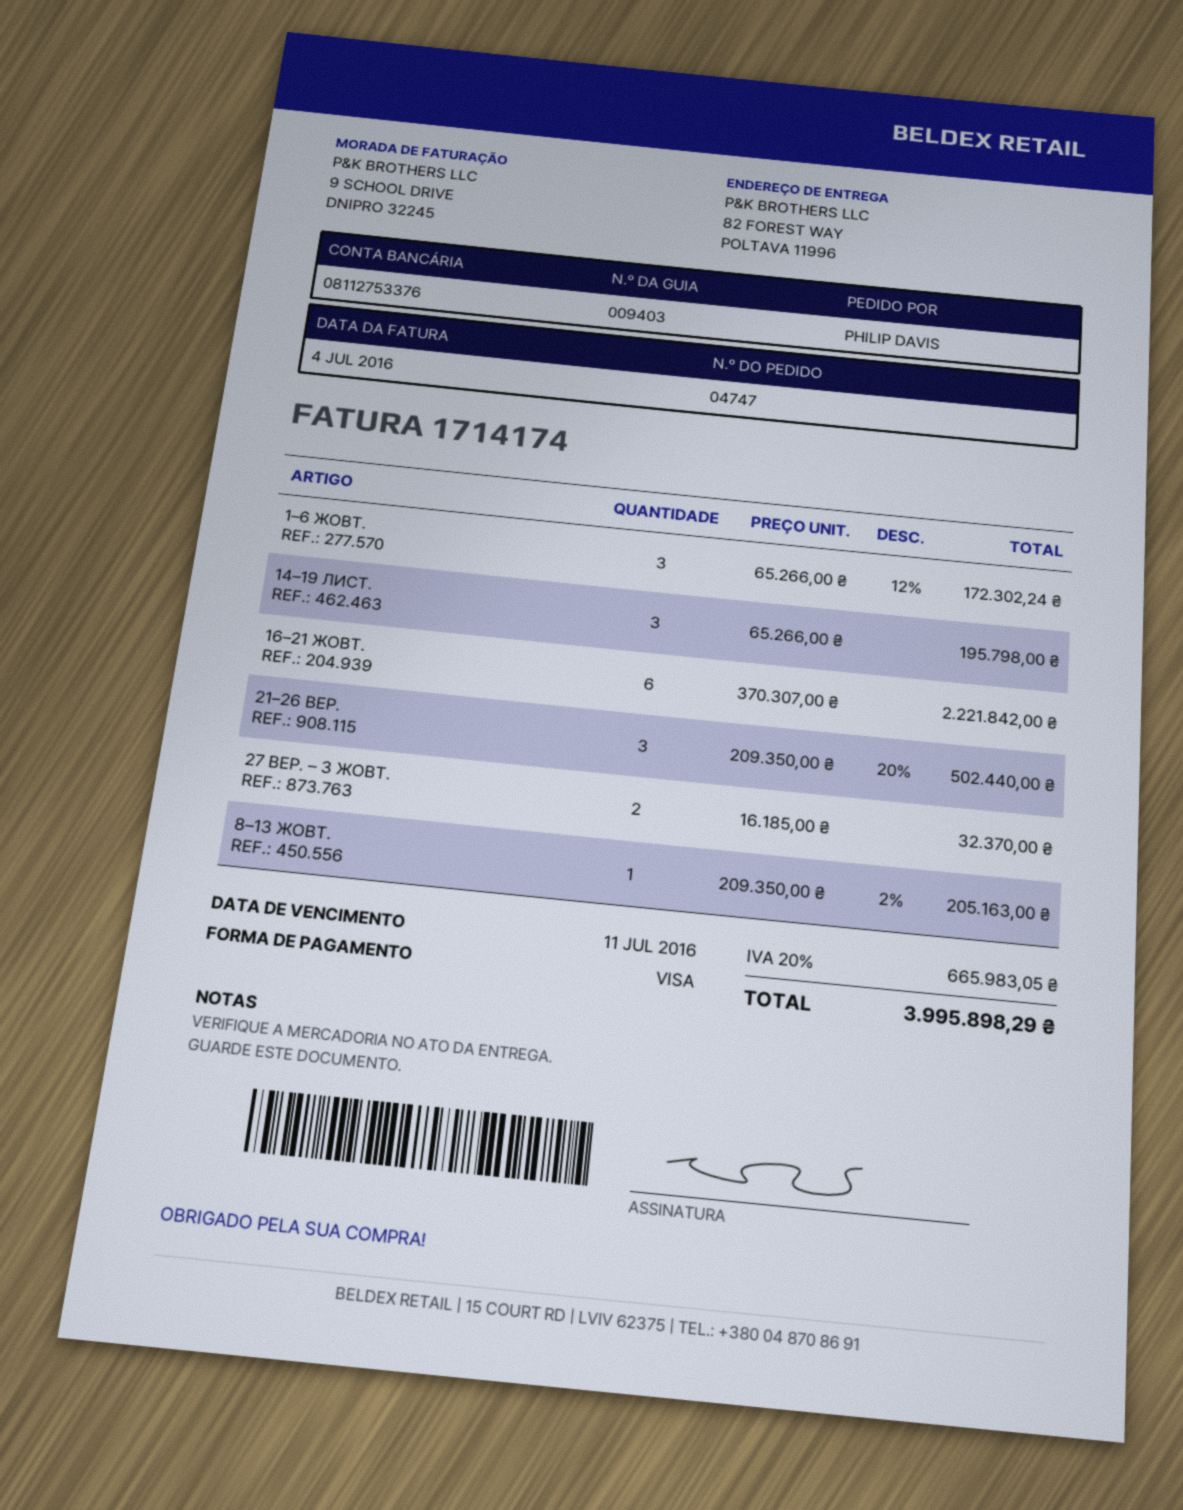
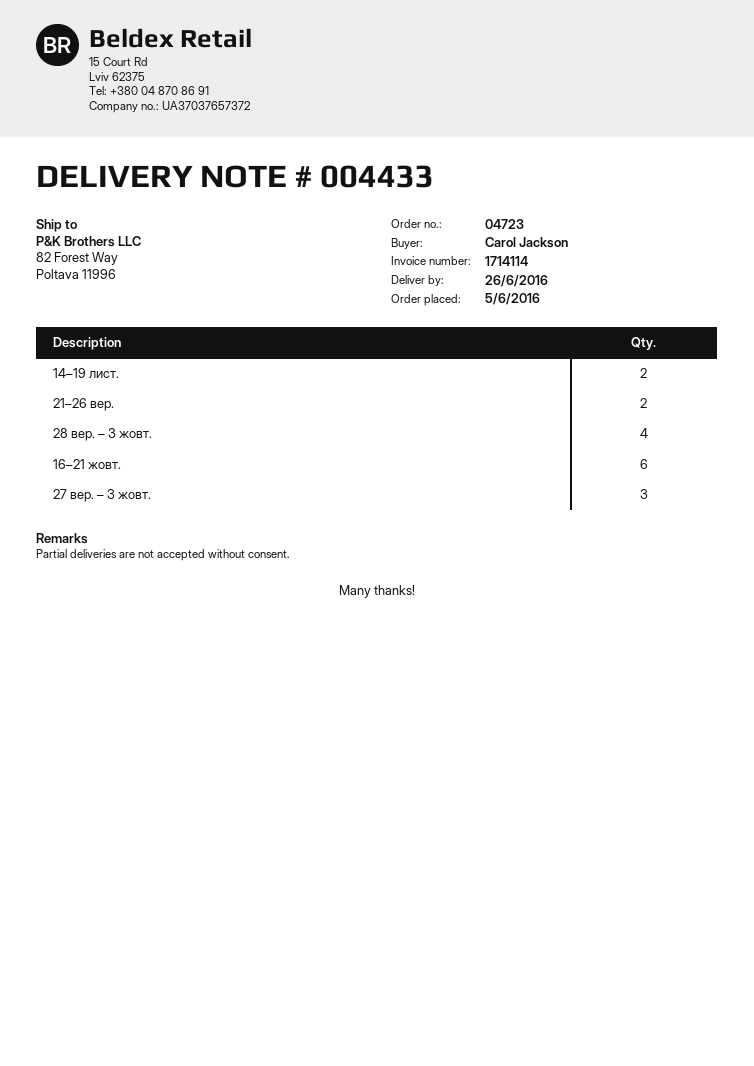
order number: 04747 -> 04723
delivery note number: 009403 -> 004433
invoice number: 1714174 -> 1714114
ordered by: PHILIP DAVIS -> Carol Jackson
1–6 ЖОВТ.: 3 -> none
14–19 ЛИСТ.: 3 -> 2
21–26 ВЕР.: 3 -> 2
27 ВЕР. – 3 ЖОВТ.: 2 -> 3
8–13 ЖОВТ.: 1 -> none
28 вер. – 3 жовт.: none -> 4

